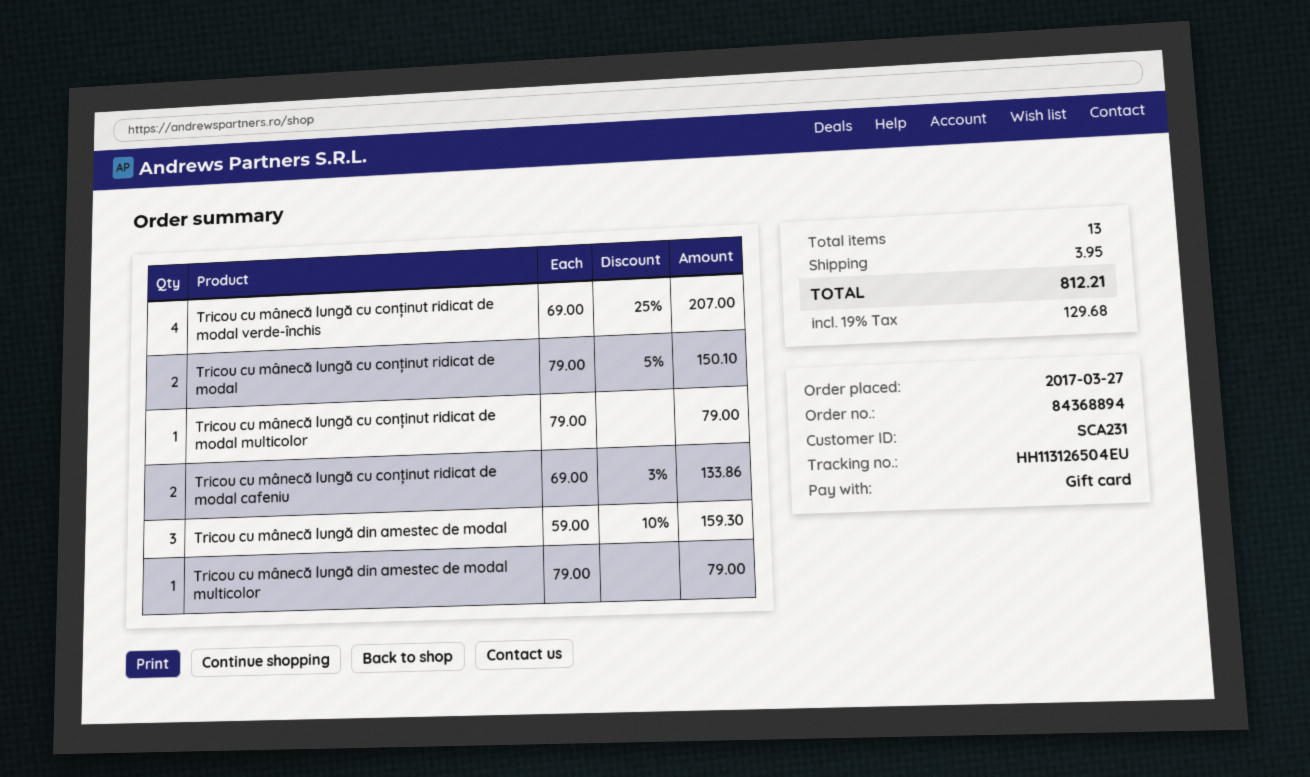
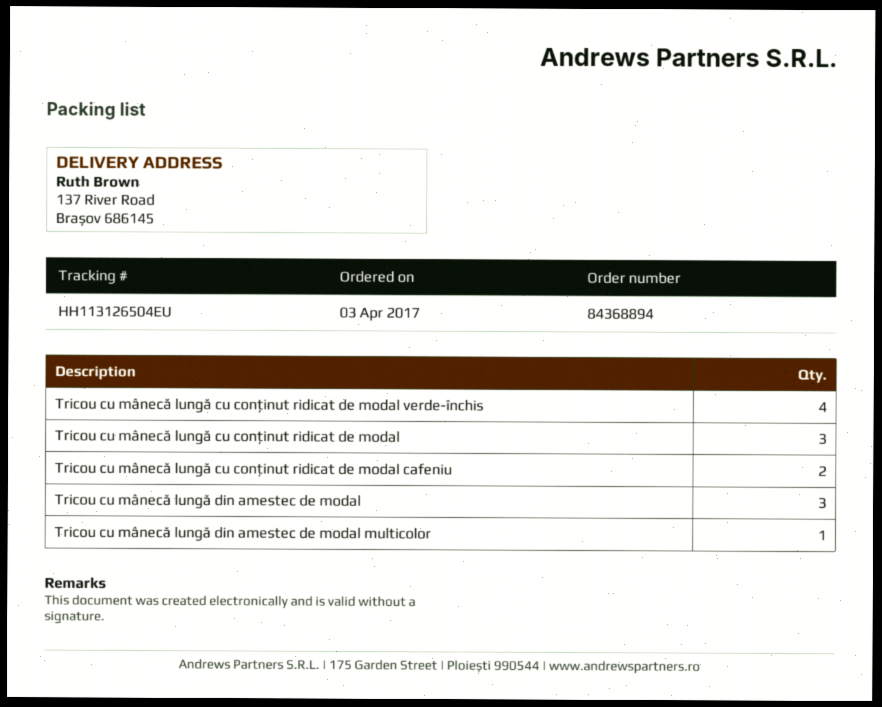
order date: 2017-03-27 -> 2017-04-03
Tricou cu mânecă lungă cu conținut ridicat de modal: 2 -> 3
Tricou cu mânecă lungă cu conținut ridicat de modal multicolor: 1 -> none

